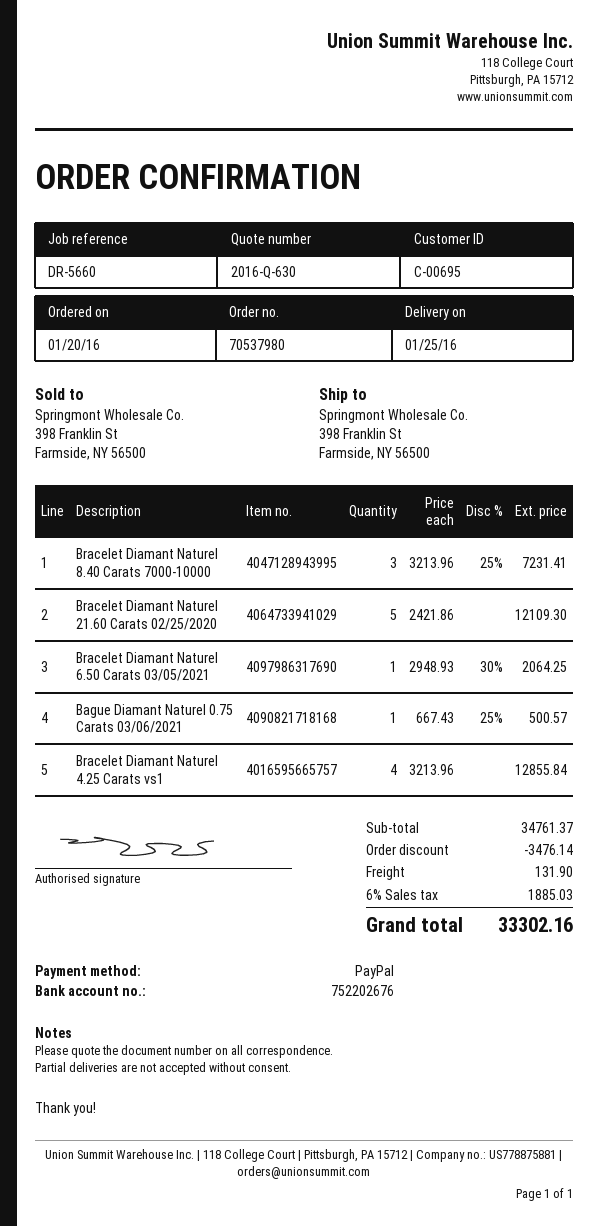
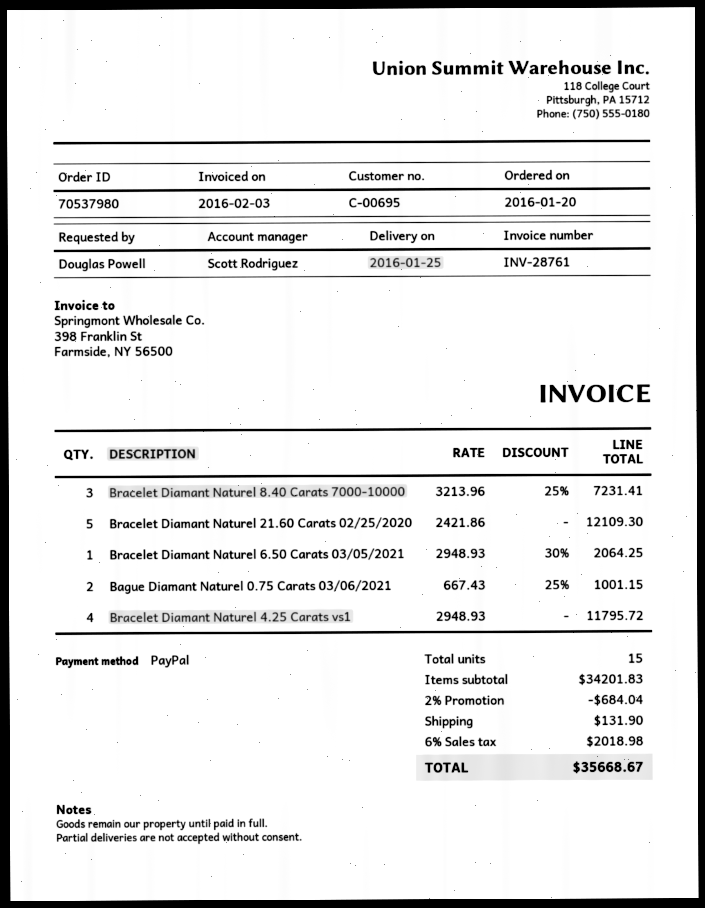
Bague Diamant Naturel 0.75 Carats 03/06/2021: 1 x 667.43 - 25% = 500.57 -> 2 x 667.43 - 25% = 1001.15
Bracelet Diamant Naturel 4.25 Carats vs1: 4 x 3213.96 = 12855.84 -> 4 x 2948.93 = 11795.72
subtotal: 34761.37 -> 34201.83
discount: 3476.14 -> 684.04
tax: 6% = 1885.03 -> 6% = 2018.98
total: 33302.16 -> 35668.67

